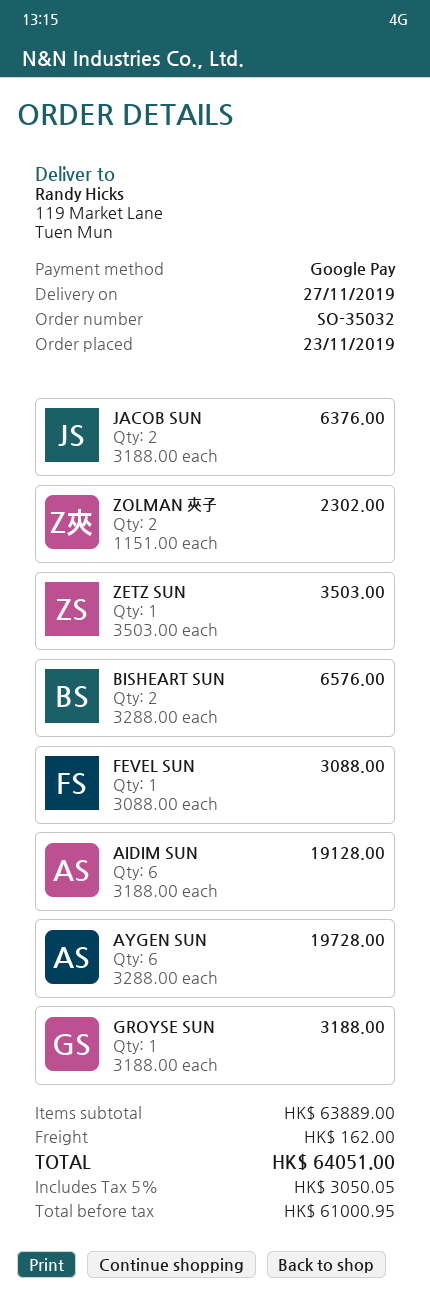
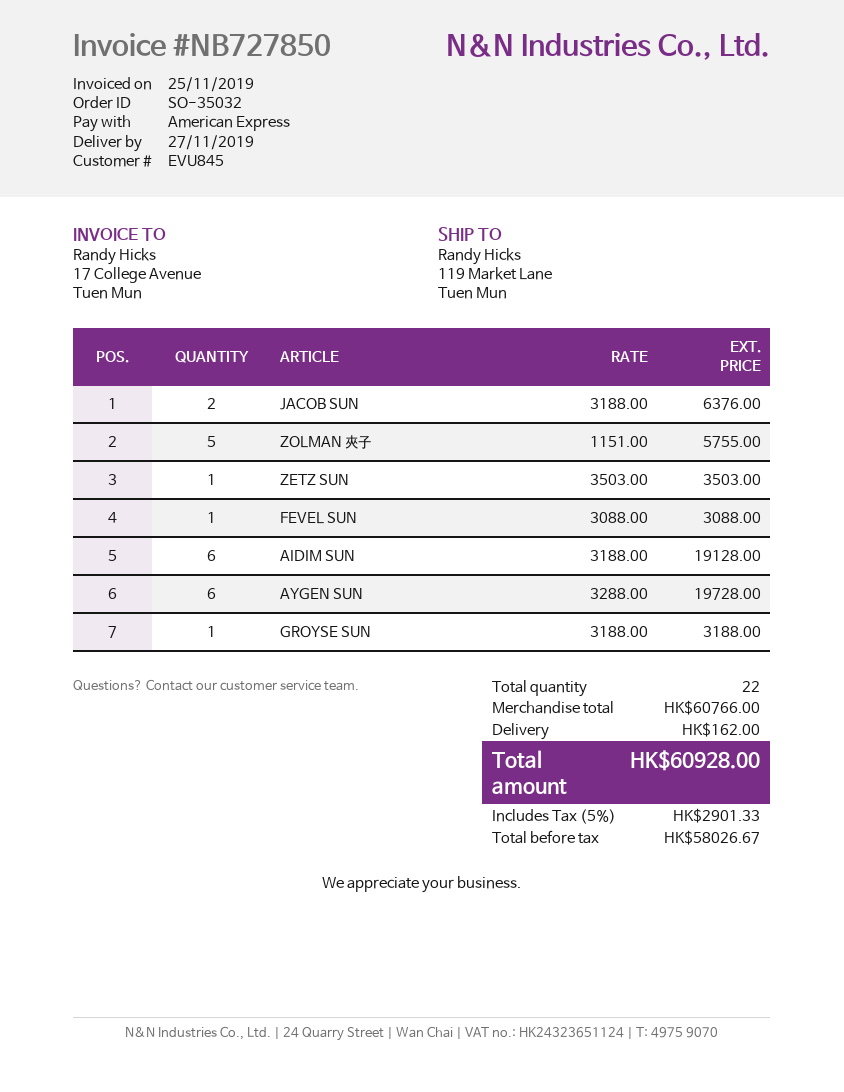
payment method: Google Pay -> American Express
ZOLMAN 夾子: 2 x 1151.00 = 2302.00 -> 5 x 1151.00 = 5755.00
BISHEART SUN: 2 x 3288.00 = 6576.00 -> none
subtotal: 63889.00 -> 60766.00
net: 61000.95 -> 58026.67
tax: 5% = 3050.05 -> 5% = 2901.33
total: 64051.00 -> 60928.00

